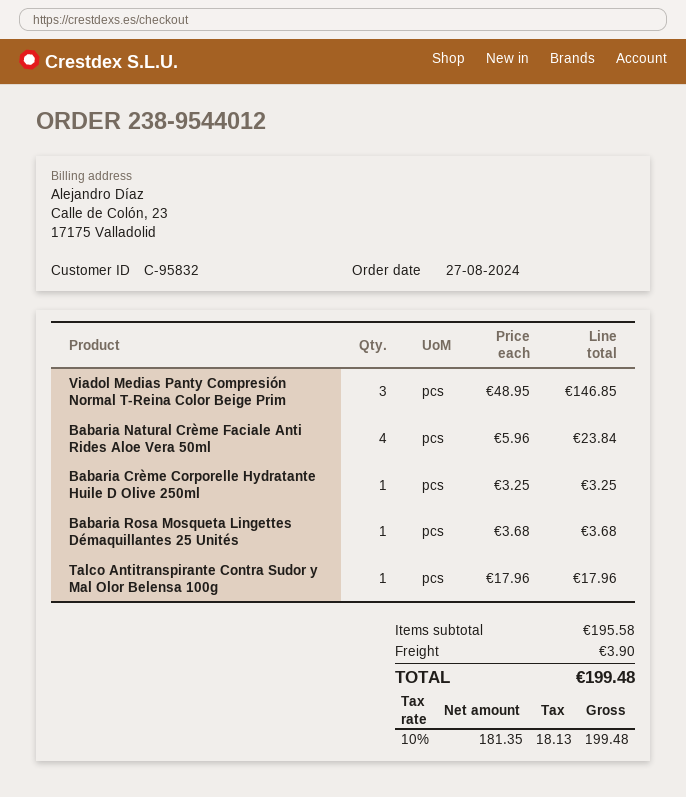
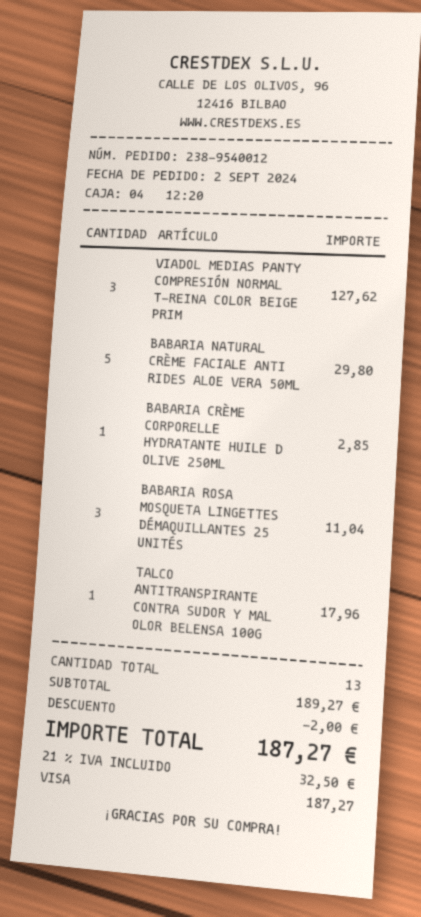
order number: 238-9544012 -> 238-9540012
order date: 2024-08-27 -> 2024-09-02
Viadol Medias Panty Compresión Normal T-Reina Color Beige Prim: 3 for 146.85 -> 3 for 127.62
Babaria Natural Crème Faciale Anti Rides Aloe Vera 50ml: 4 for 23.84 -> 5 for 29.80
Babaria Crème Corporelle Hydratante Huile D Olive 250ml: 1 for 3.25 -> 1 for 2.85
Babaria Rosa Mosqueta Lingettes Démaquillantes 25 Unités: 1 for 3.68 -> 3 for 11.04
subtotal: 195.58 -> 189.27
discount: none -> 2.00
shipping: 3.90 -> none
tax: 10% = 18.13 -> 21% = 32.50
total: 199.48 -> 187.27

